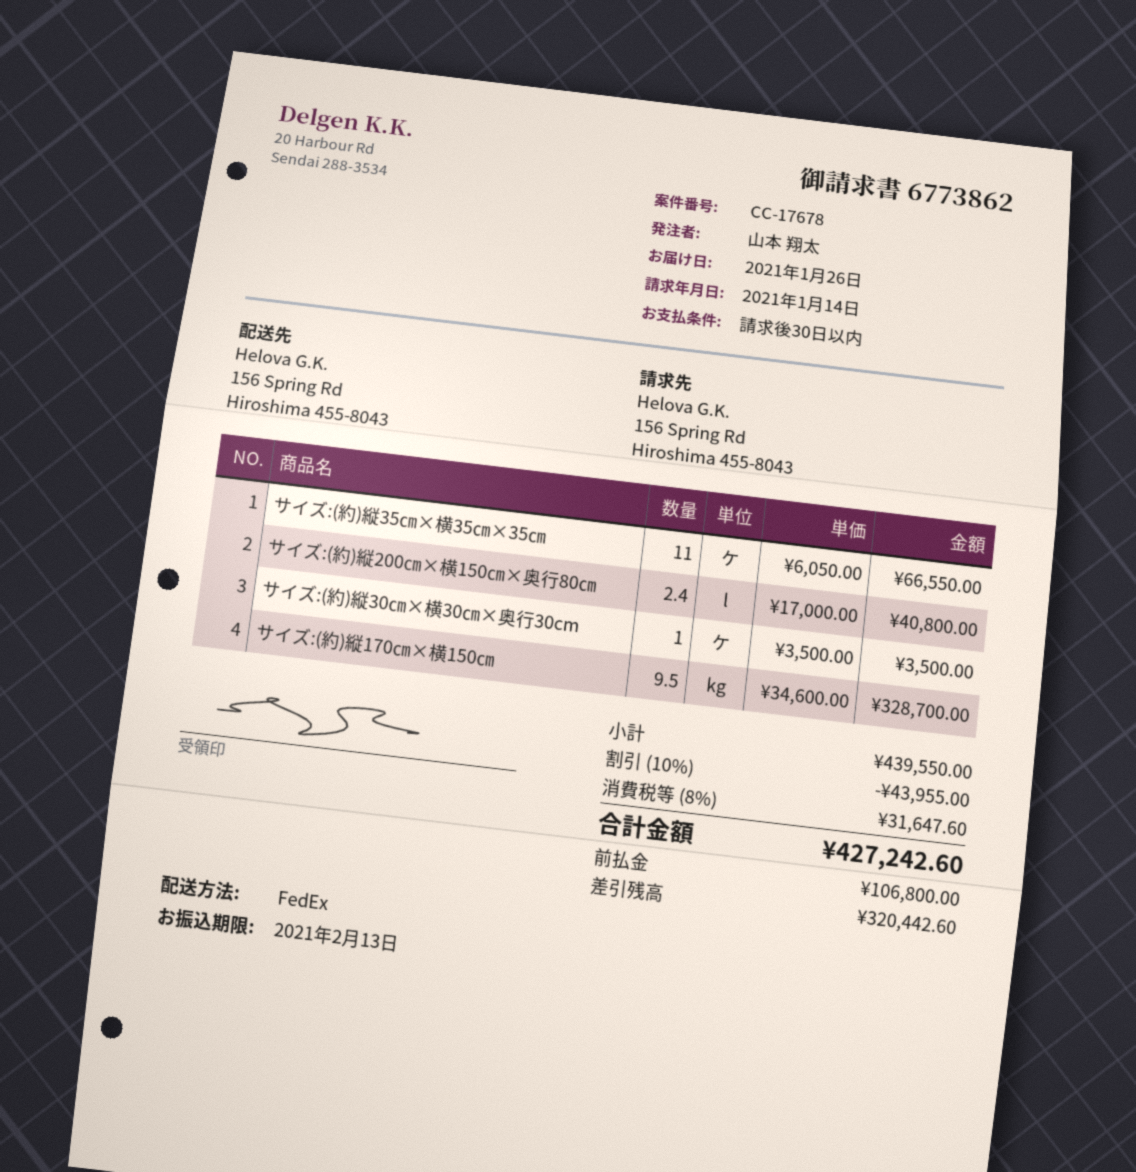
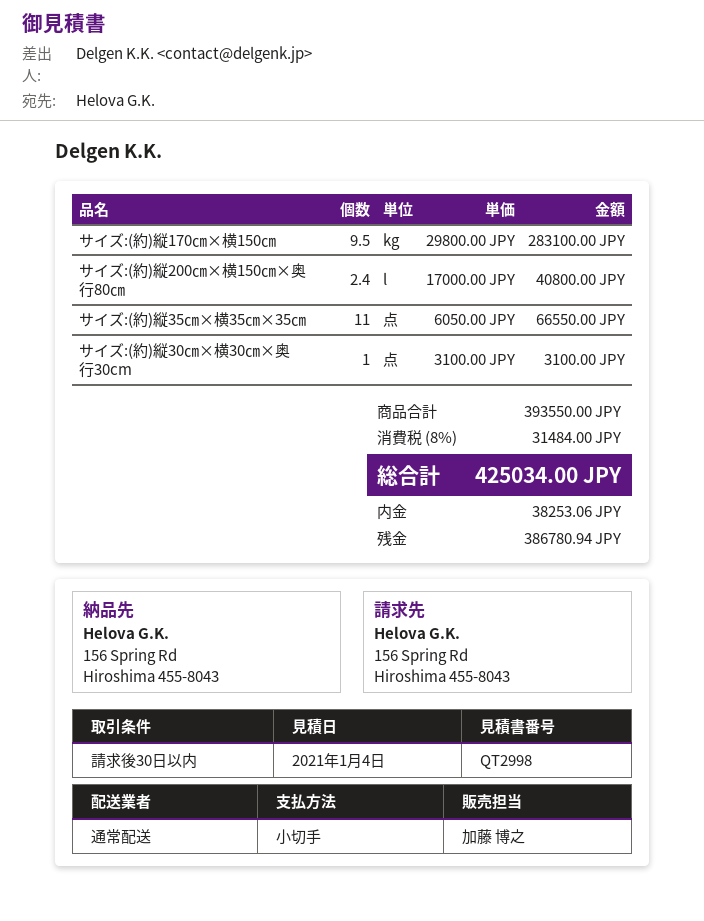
shipping method: FedEx -> standard
サイズ:(約)縦30㎝×横30㎝×奥行30cm: 1 x 3500.00 = 3500.00 -> 1 x 3100.00 = 3100.00
サイズ:(約)縦170㎝×横150㎝: 9.5 x 34600.00 = 328700.00 -> 9.5 x 29800.00 = 283100.00
subtotal: 439550.00 -> 393550.00
discount: 10% = 43955.00 -> none
tax: 8% = 31647.60 -> 8% = 31484.00
total: 427242.60 -> 425034.00
deposit: 106800.00 -> 38253.06
balance: 320442.60 -> 386780.94

